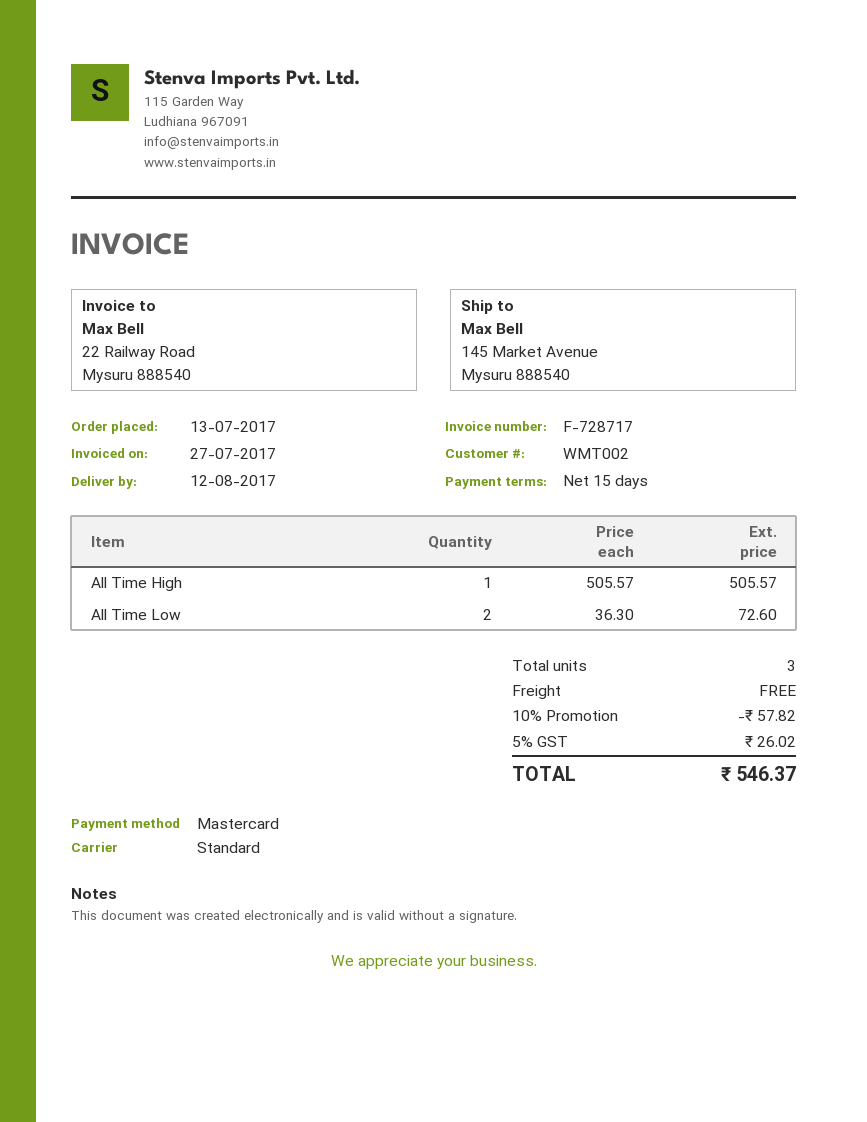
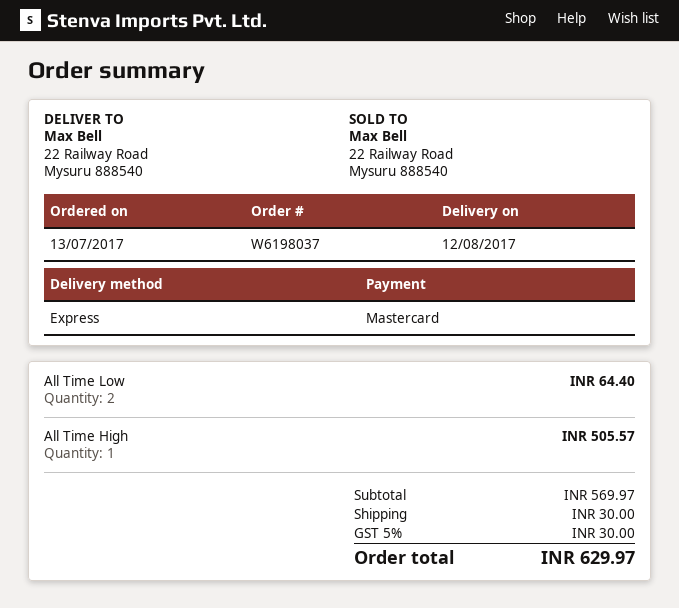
shipping method: standard -> express
ship to: 145 Market Avenue, Mysuru 888540 -> 22 Railway Road, Mysuru 888540
All Time Low: 2 for 72.60 -> 2 for 64.40
discount: 10% = 57.82 -> none
shipping: 0.00 -> 30.00
tax: 5% = 26.02 -> 5% = 30.00
total: 546.37 -> 629.97

